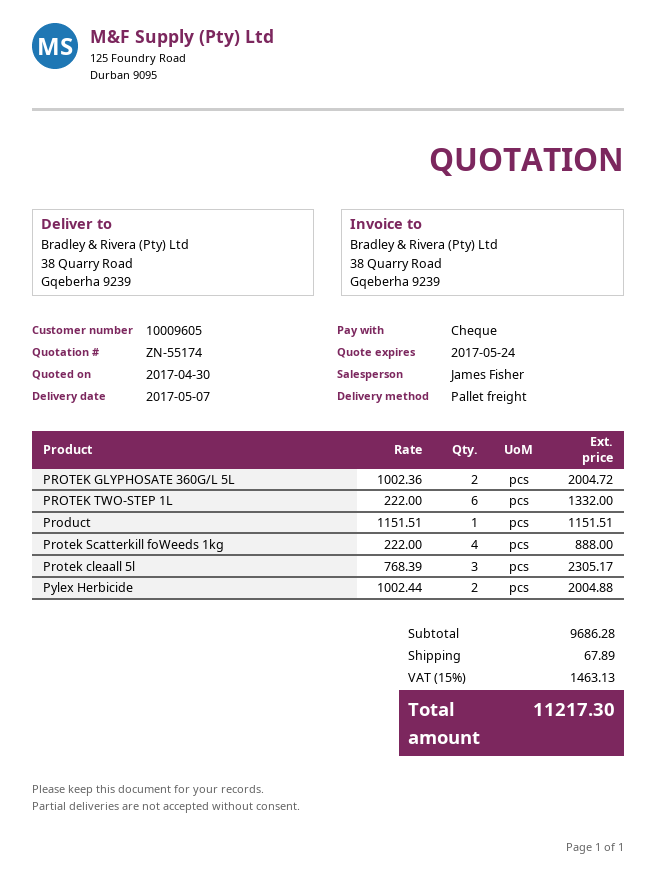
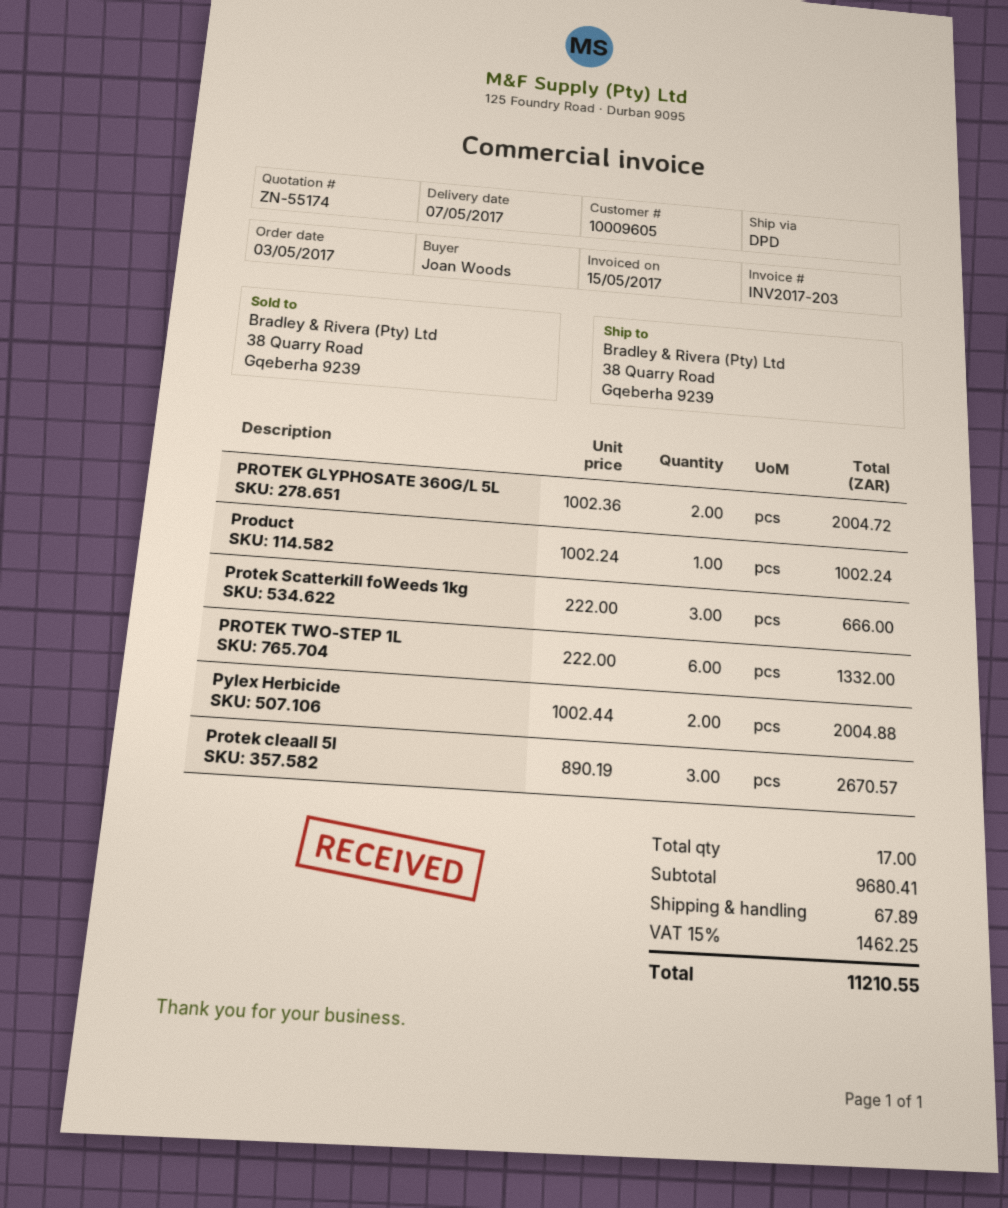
shipping method: pallet freight -> DPD
Product: 1 x 1151.51 = 1151.51 -> 1 x 1002.24 = 1002.24
Protek Scatterkill foWeeds 1kg: 4 x 222.00 = 888.00 -> 3 x 222.00 = 666.00
Protek cleaall 5l: 3 x 768.39 = 2305.17 -> 3 x 890.19 = 2670.57
subtotal: 9686.28 -> 9680.41
tax: 15% = 1463.13 -> 15% = 1462.25
total: 11217.30 -> 11210.55

